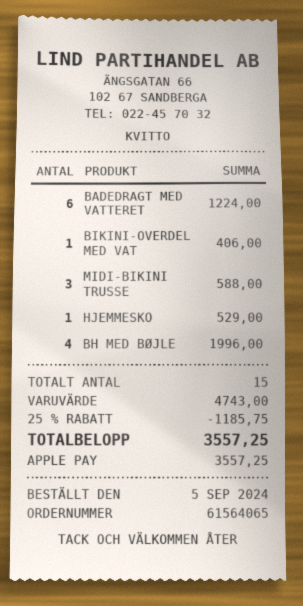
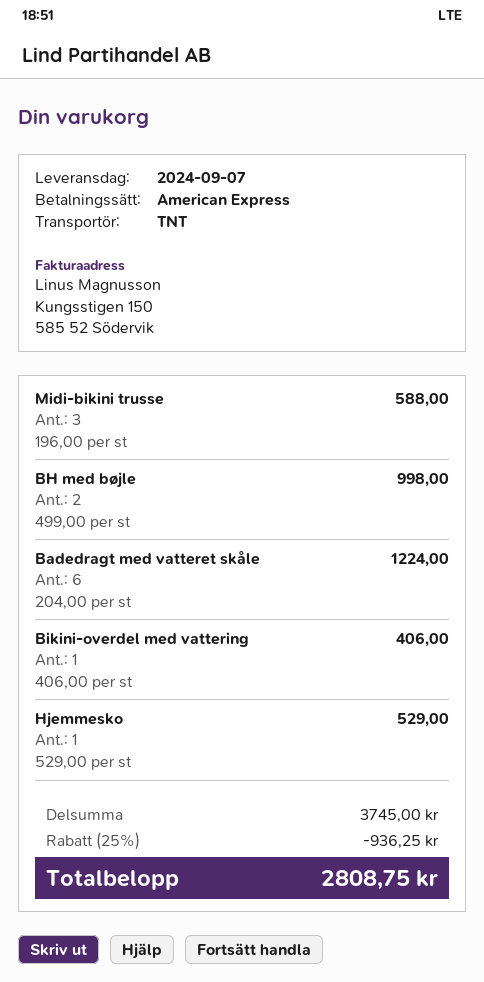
payment method: Apple Pay -> American Express
BH MED BØJLE: 4 for 1996.00 -> 2 for 998.00
subtotal: 4743.00 -> 3745.00
discount: 25% = 1185.75 -> 25% = 936.25
total: 3557.25 -> 2808.75

